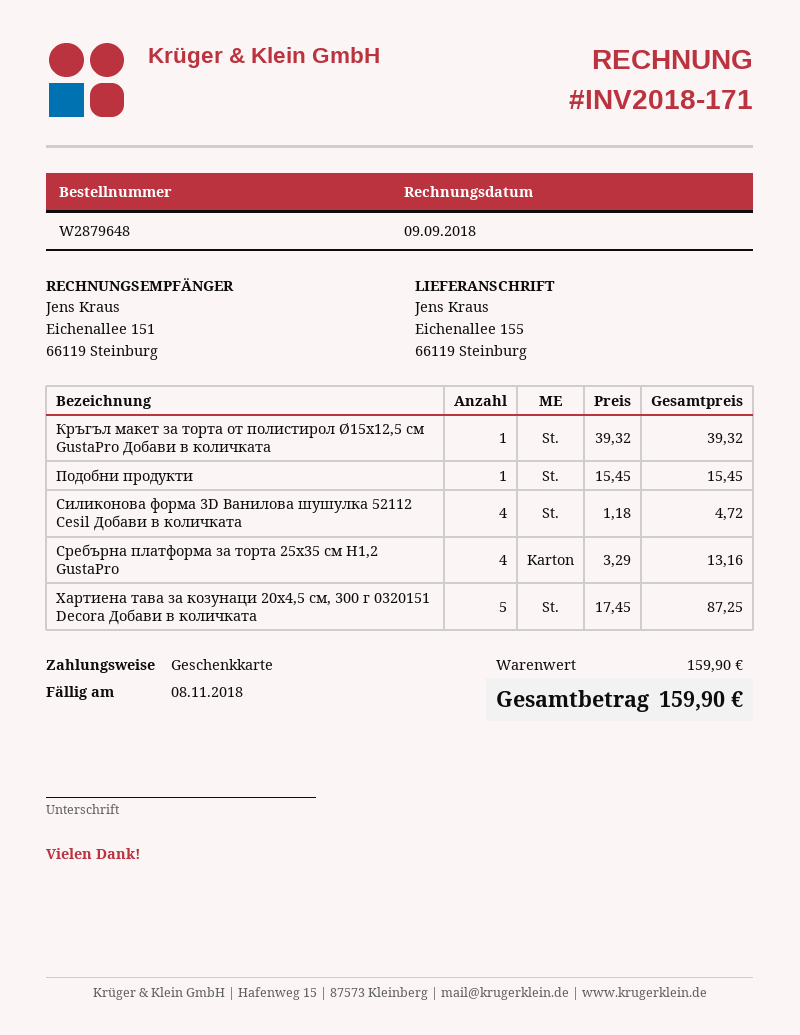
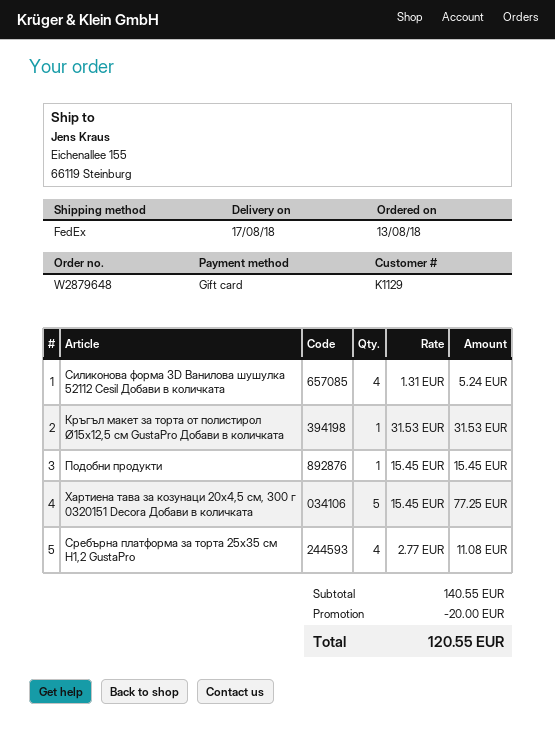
Кръгъл макет за торта от полистирол Ø15х12,5 см GustaPro Добави в количката: 1 x 39.32 = 39.32 -> 1 x 31.53 = 31.53
Силиконова форма 3D Ванилова шушулка 52112 Cesil Добави в количката: 4 x 1.18 = 4.72 -> 4 x 1.31 = 5.24
Сребърна платформа за торта 25x35 см H1,2 GustaPro: 4 x 3.29 = 13.16 -> 4 x 2.77 = 11.08
Хартиена тава за козунаци 20x4,5 см, 300 г 0320151 Decora Добави в количката: 5 x 17.45 = 87.25 -> 5 x 15.45 = 77.25
subtotal: 159.90 -> 140.55
discount: none -> 20.00
total: 159.90 -> 120.55

